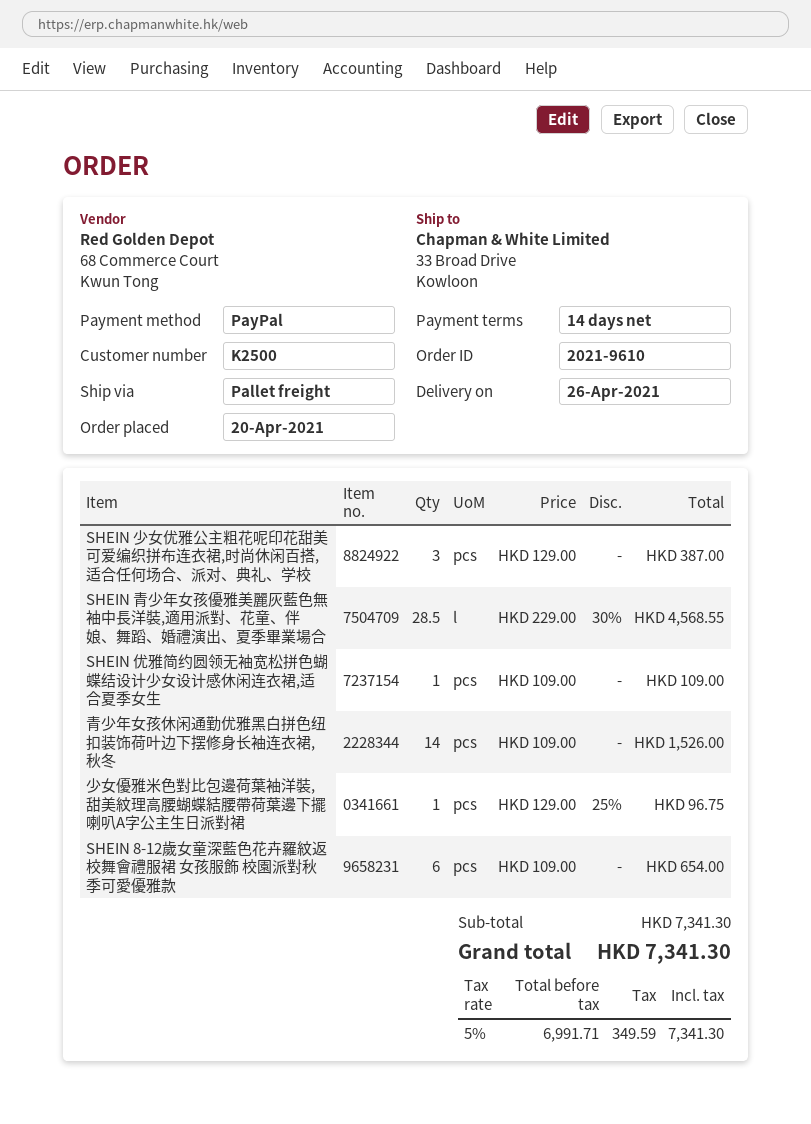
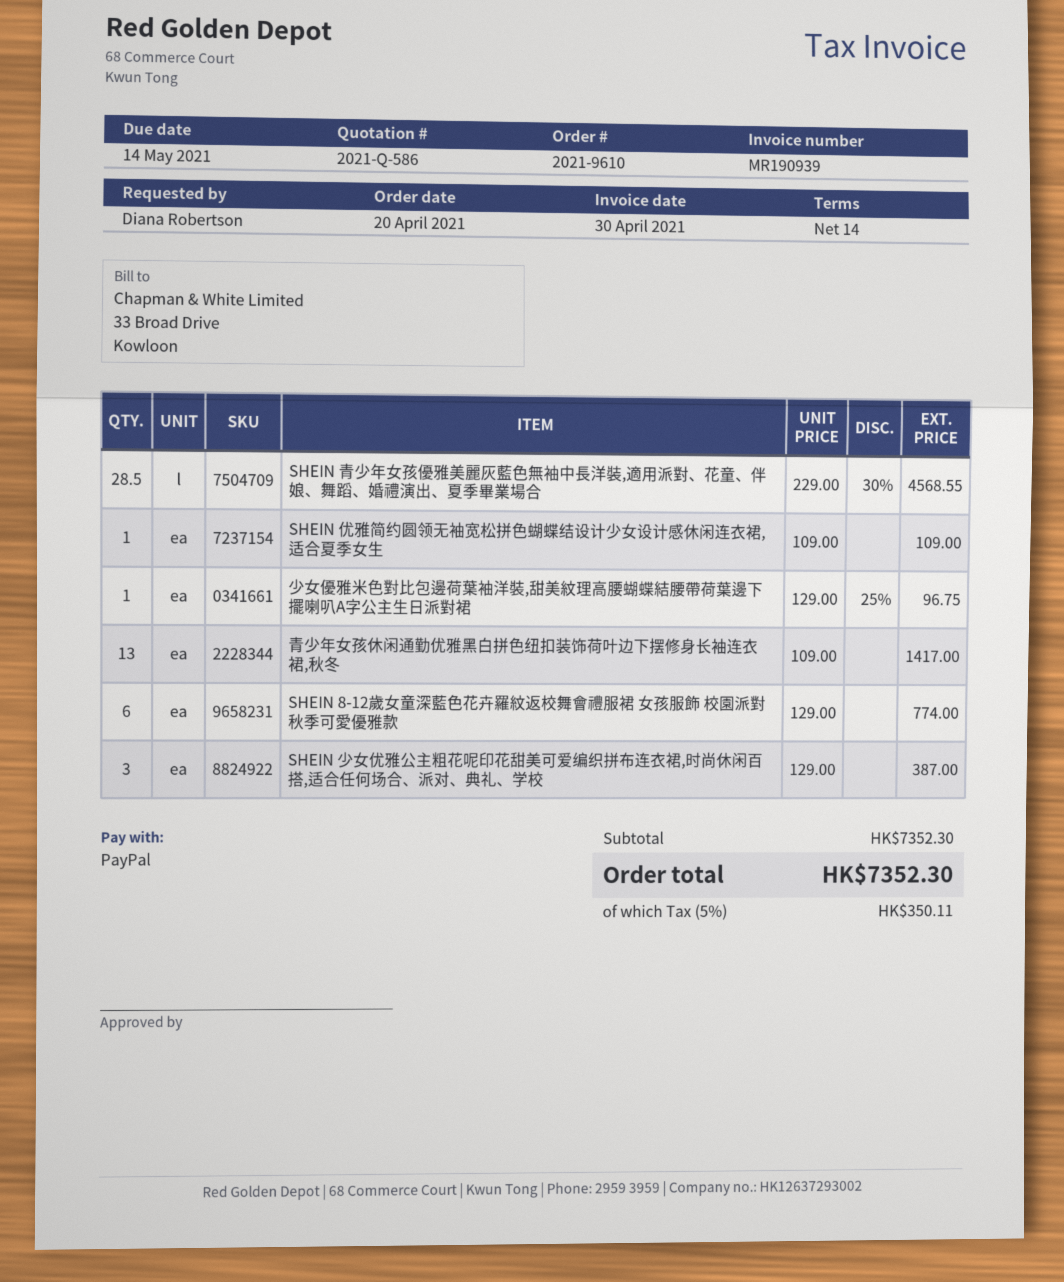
青少年女孩休闲通勤优雅黑白拼色纽扣装饰荷叶边下摆修身长袖连衣裙,秋冬: 14 x 109.00 = 1526.00 -> 13 x 109.00 = 1417.00
SHEIN 8-12歲女童深藍色花卉羅紋返校舞會禮服裙 女孩服飾 校園派對秋季可愛優雅款: 6 x 109.00 = 654.00 -> 6 x 129.00 = 774.00
subtotal: 7341.30 -> 7352.30
tax: 5% = 349.59 -> 5% = 350.11
total: 7341.30 -> 7352.30

